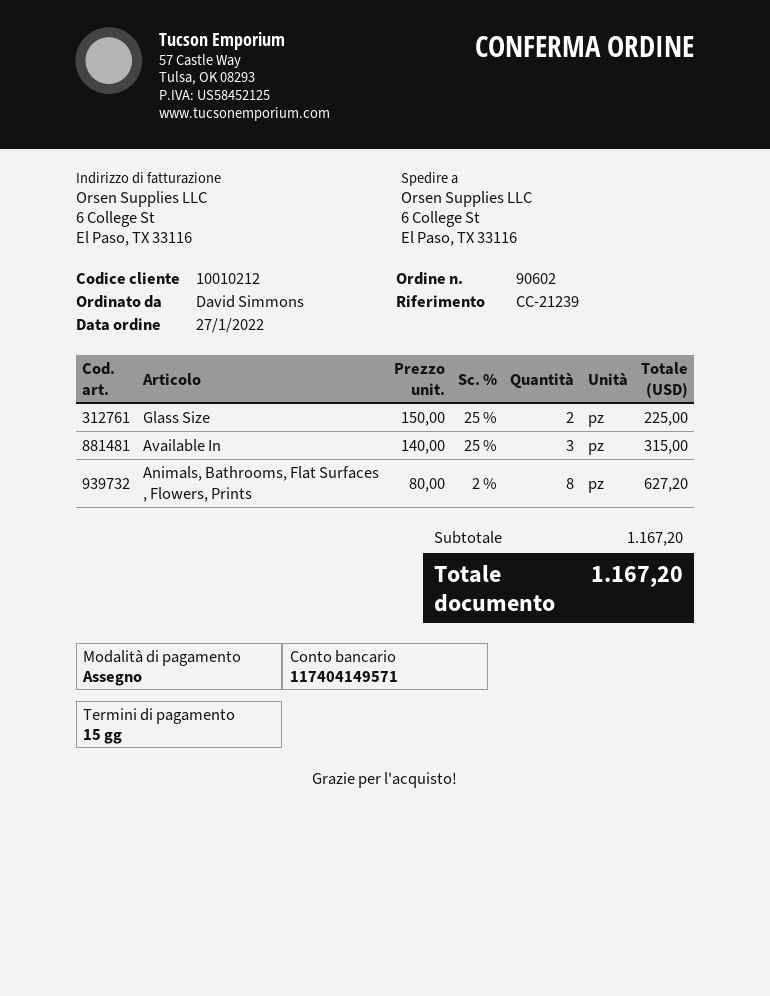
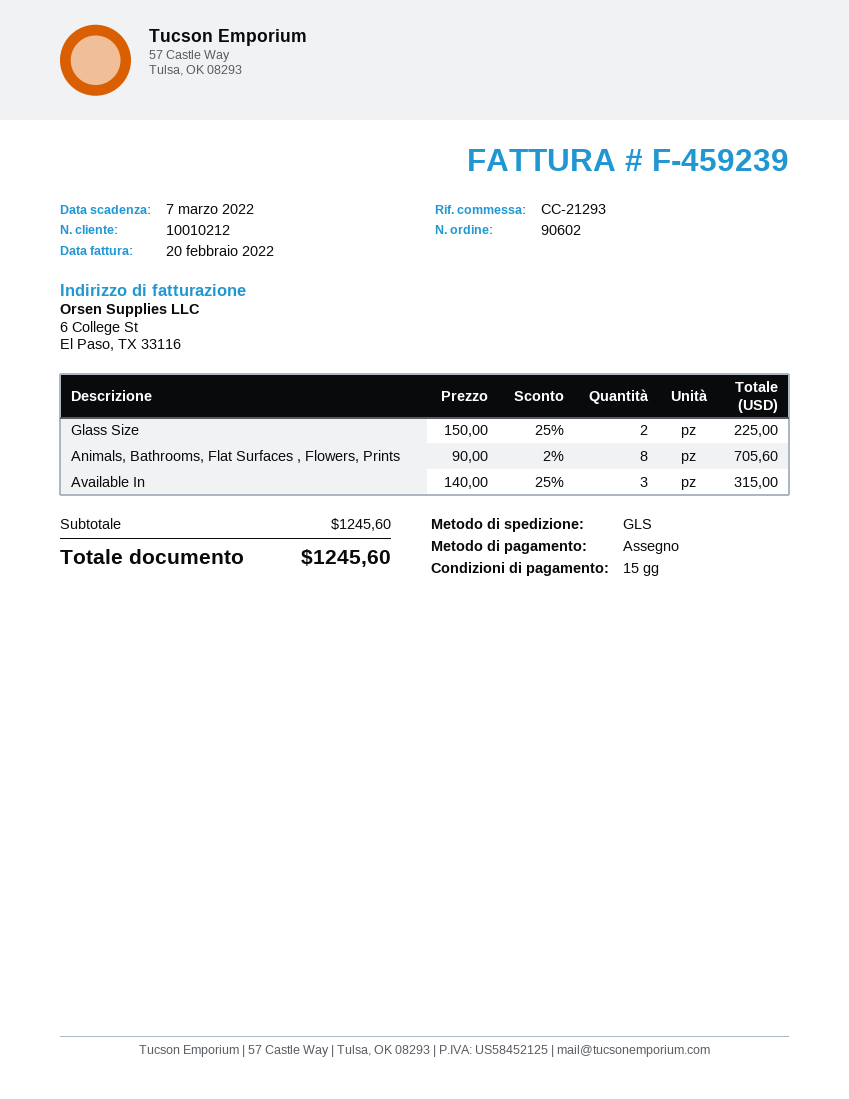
reference: CC-21239 -> CC-21293
Animals, Bathrooms, Flat Surfaces , Flowers, Prints: 8 x 80.00 - 2% = 627.20 -> 8 x 90.00 - 2% = 705.60
subtotal: 1167.20 -> 1245.60
total: 1167.20 -> 1245.60

